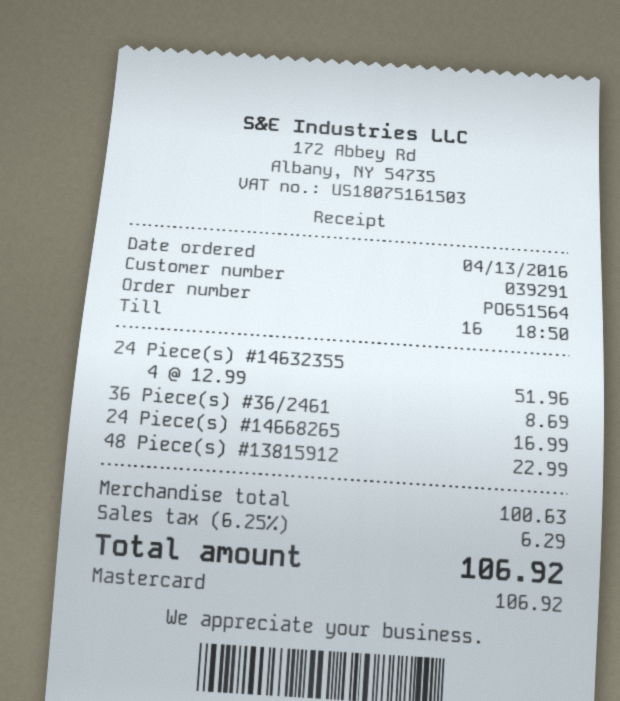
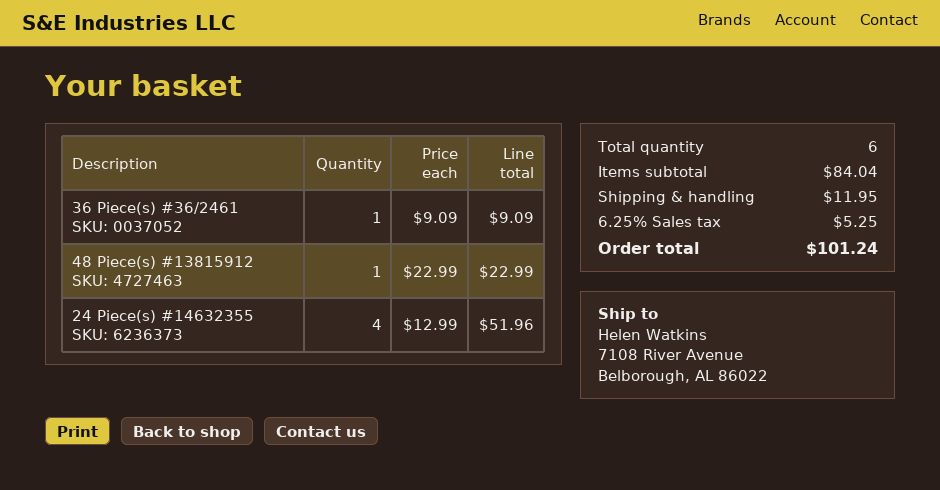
36 Piece(s) #36/2461: 1 x 8.69 = 8.69 -> 1 x 9.09 = 9.09
24 Piece(s) #14668265: 1 x 16.99 = 16.99 -> none
subtotal: 100.63 -> 84.04
shipping: none -> 11.95
tax: 6.25% = 6.29 -> 6.25% = 5.25
total: 106.92 -> 101.24

